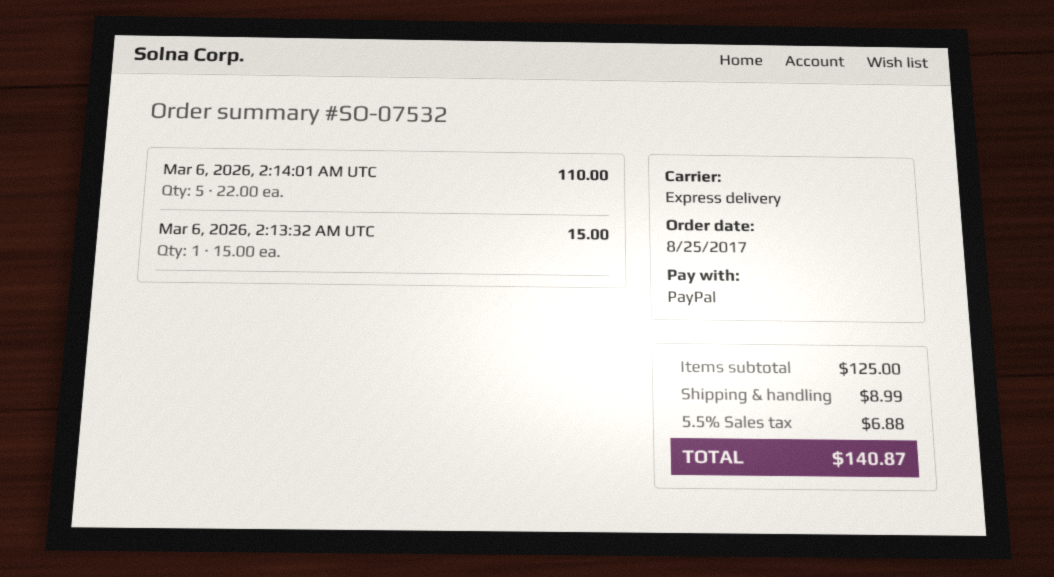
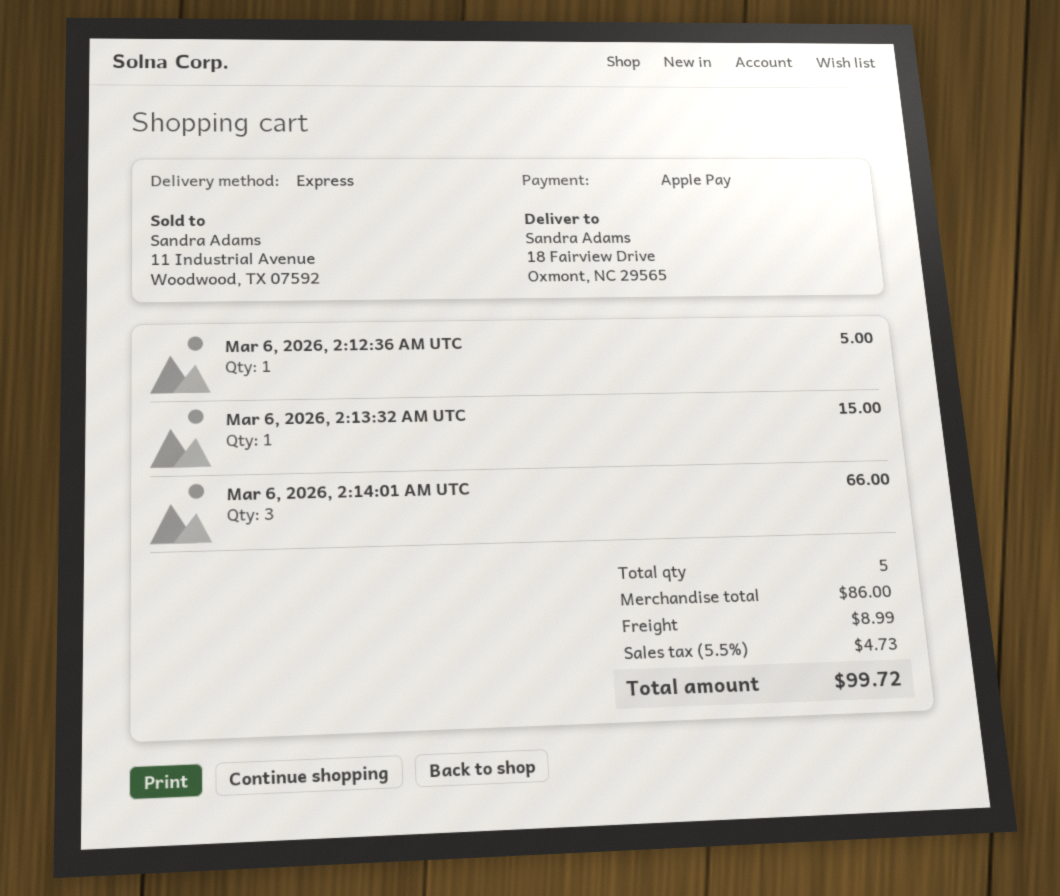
payment method: PayPal -> Apple Pay
Mar 6, 2026, 2:14:01 AM UTC: 5 for 110.00 -> 3 for 66.00
Mar 6, 2026, 2:12:36 AM UTC: none -> 1 for 5.00
subtotal: 125.00 -> 86.00
tax: 5.5% = 6.88 -> 5.5% = 4.73
total: 140.87 -> 99.72

